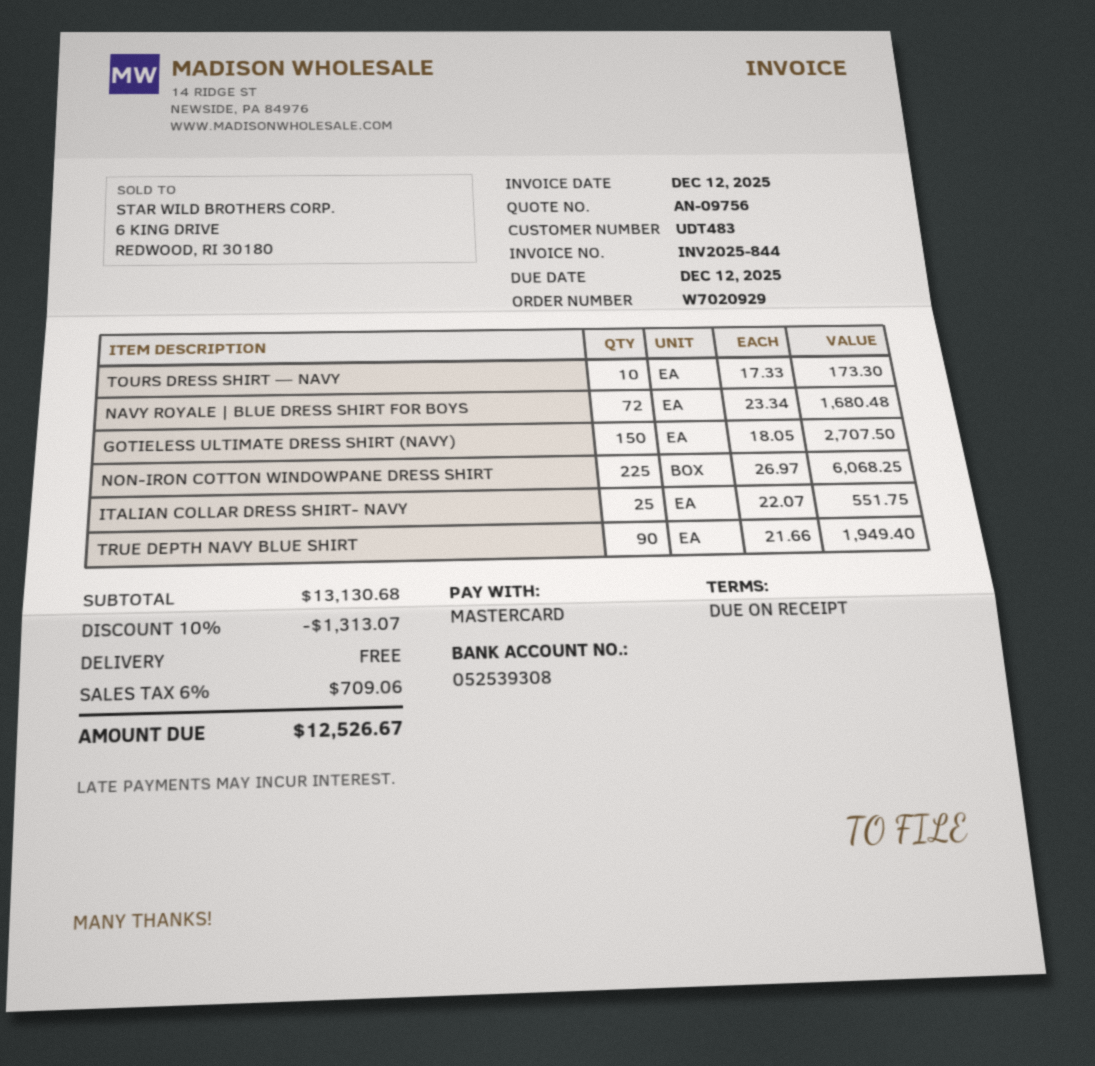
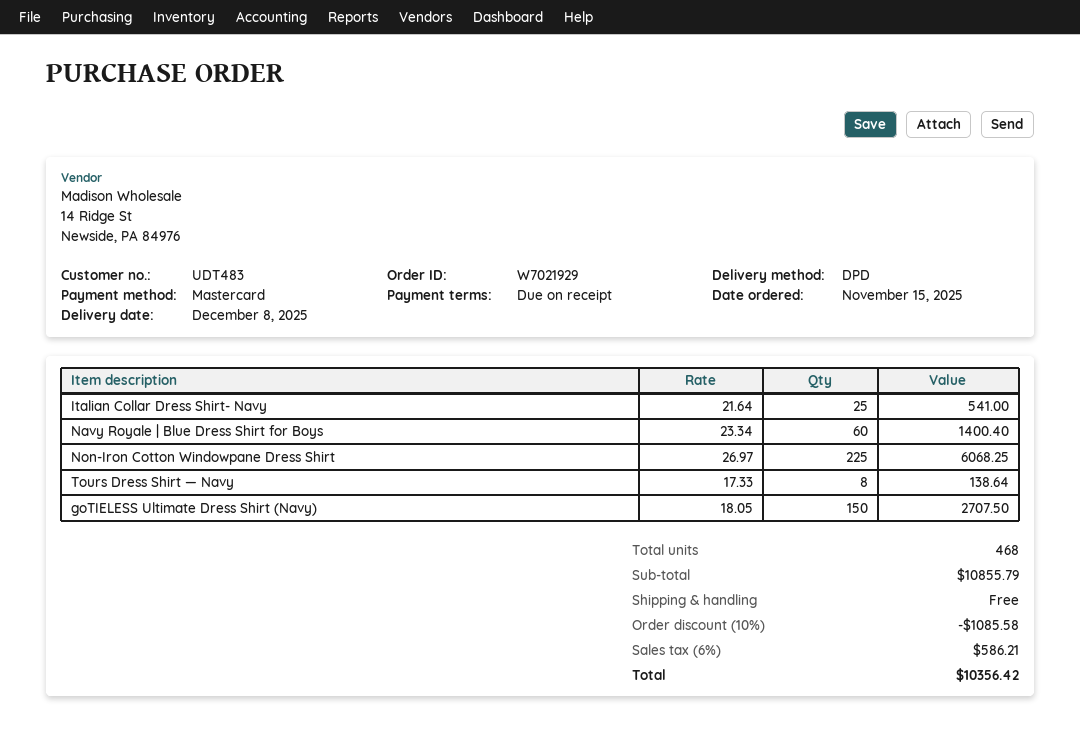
order number: W7020929 -> W7021929
TOURS DRESS SHIRT — NAVY: 10 x 17.33 = 173.30 -> 8 x 17.33 = 138.64
NAVY ROYALE | BLUE DRESS SHIRT FOR BOYS: 72 x 23.34 = 1680.48 -> 60 x 23.34 = 1400.40
ITALIAN COLLAR DRESS SHIRT- NAVY: 25 x 22.07 = 551.75 -> 25 x 21.64 = 541.00
TRUE DEPTH NAVY BLUE SHIRT: 90 x 21.66 = 1949.40 -> none
subtotal: 13130.68 -> 10855.79
discount: 10% = 1313.07 -> 10% = 1085.58
tax: 6% = 709.06 -> 6% = 586.21
total: 12526.67 -> 10356.42

